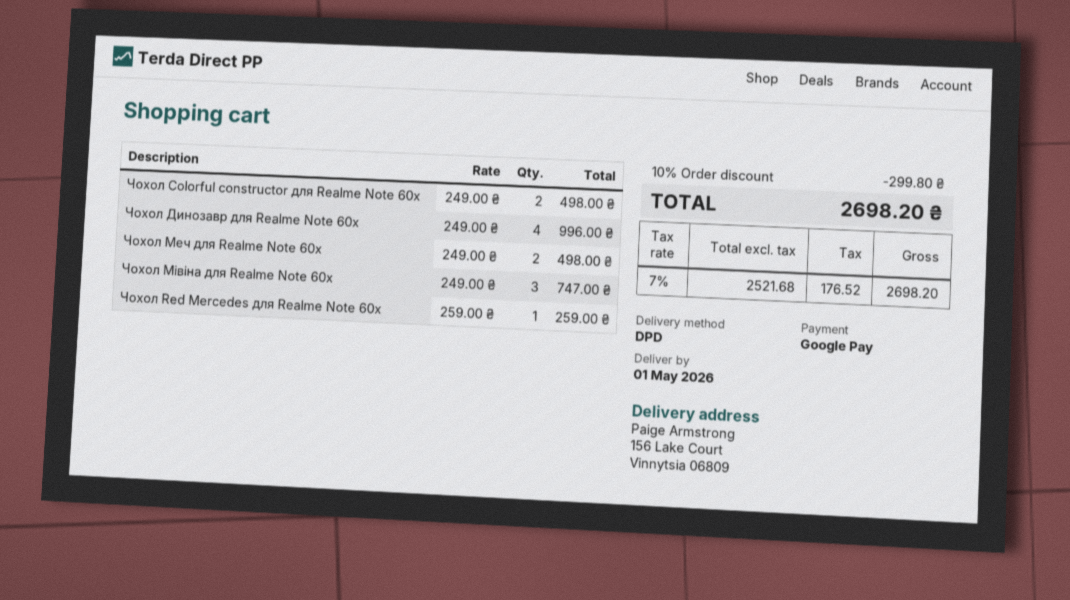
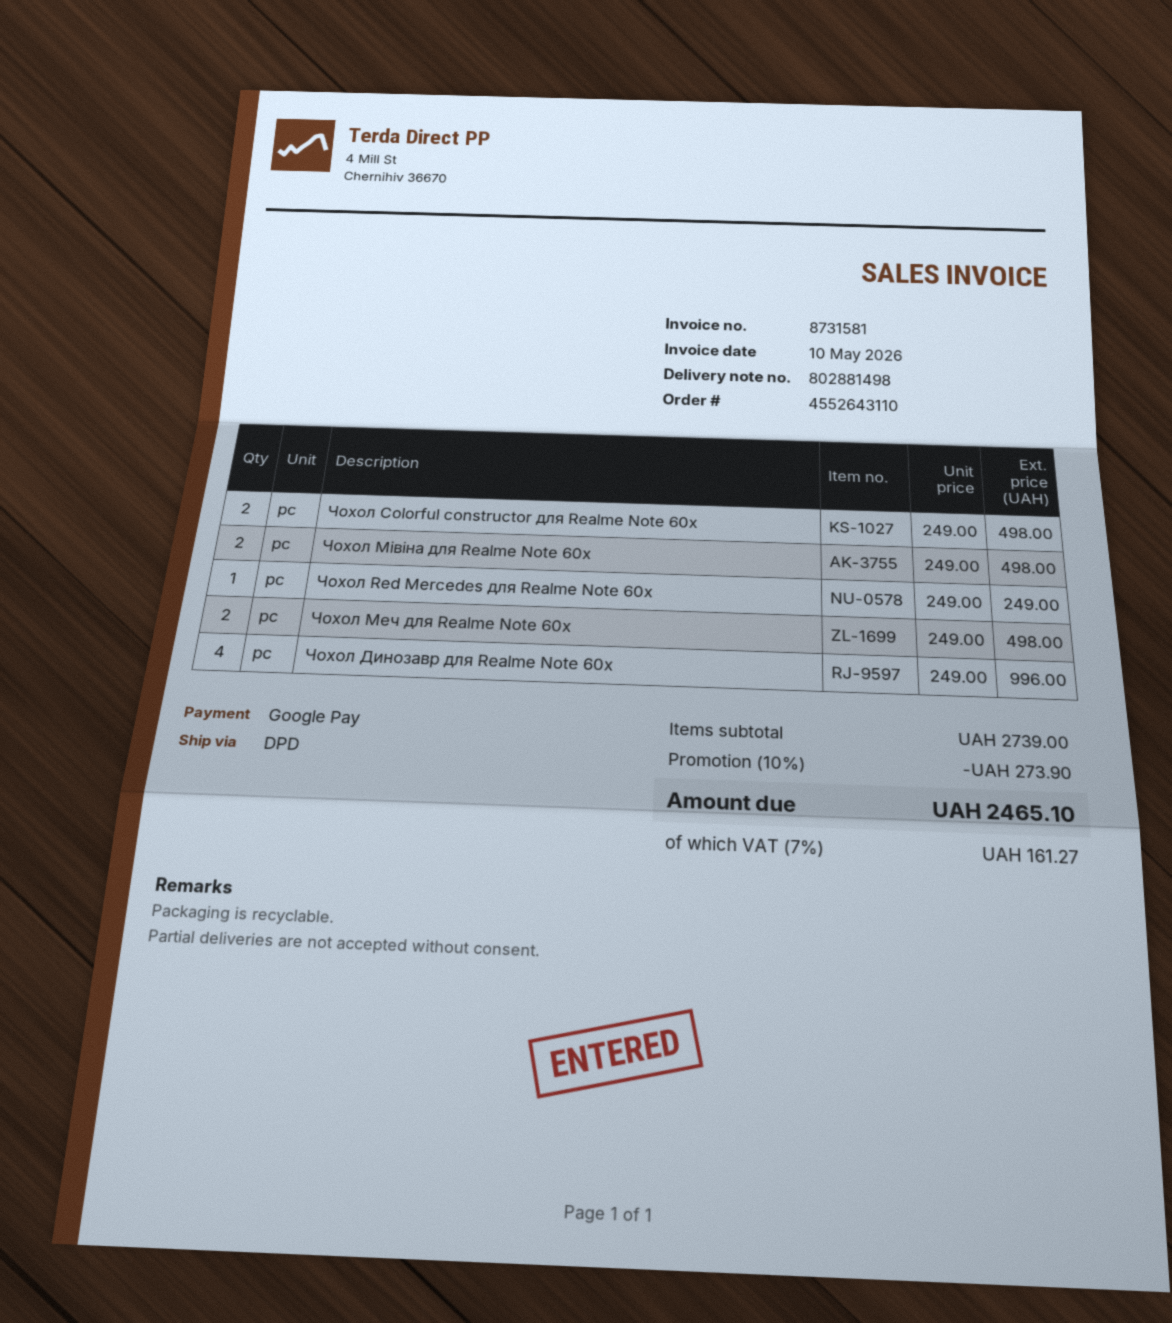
Чохол Мівіна для Realme Note 60x: 3 x 249.00 = 747.00 -> 2 x 249.00 = 498.00
Чохол Red Mercedes для Realme Note 60x: 1 x 259.00 = 259.00 -> 1 x 249.00 = 249.00
discount: 10% = 299.80 -> 10% = 273.90
tax: 7% = 176.52 -> 7% = 161.27
total: 2698.20 -> 2465.10

